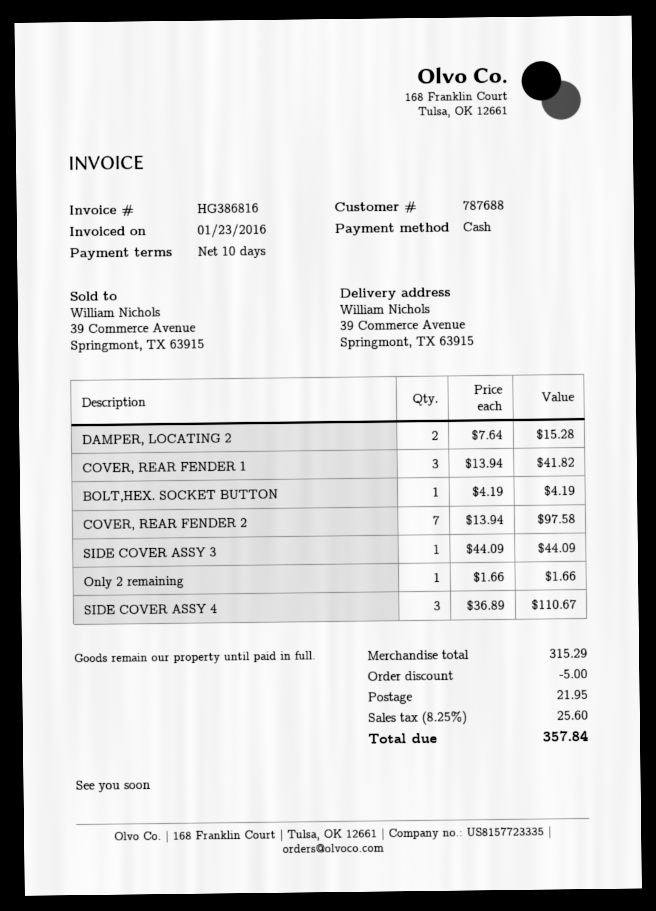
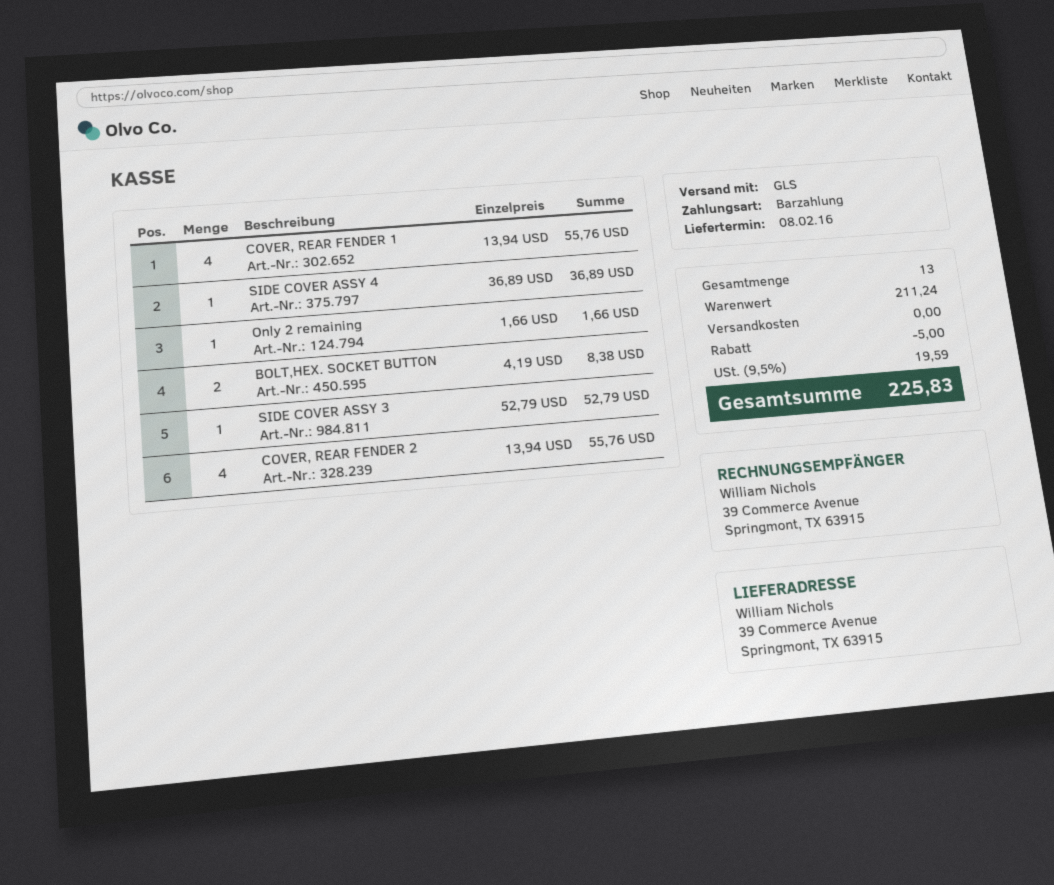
DAMPER, LOCATING 2: 2 x 7.64 = 15.28 -> none
COVER, REAR FENDER 1: 3 x 13.94 = 41.82 -> 4 x 13.94 = 55.76
BOLT,HEX. SOCKET BUTTON: 1 x 4.19 = 4.19 -> 2 x 4.19 = 8.38
COVER, REAR FENDER 2: 7 x 13.94 = 97.58 -> 4 x 13.94 = 55.76
SIDE COVER ASSY 3: 1 x 44.09 = 44.09 -> 1 x 52.79 = 52.79
SIDE COVER ASSY 4: 3 x 36.89 = 110.67 -> 1 x 36.89 = 36.89
subtotal: 315.29 -> 211.24
shipping: 21.95 -> 0.00
tax: 8.25% = 25.60 -> 9.5% = 19.59
total: 357.84 -> 225.83

